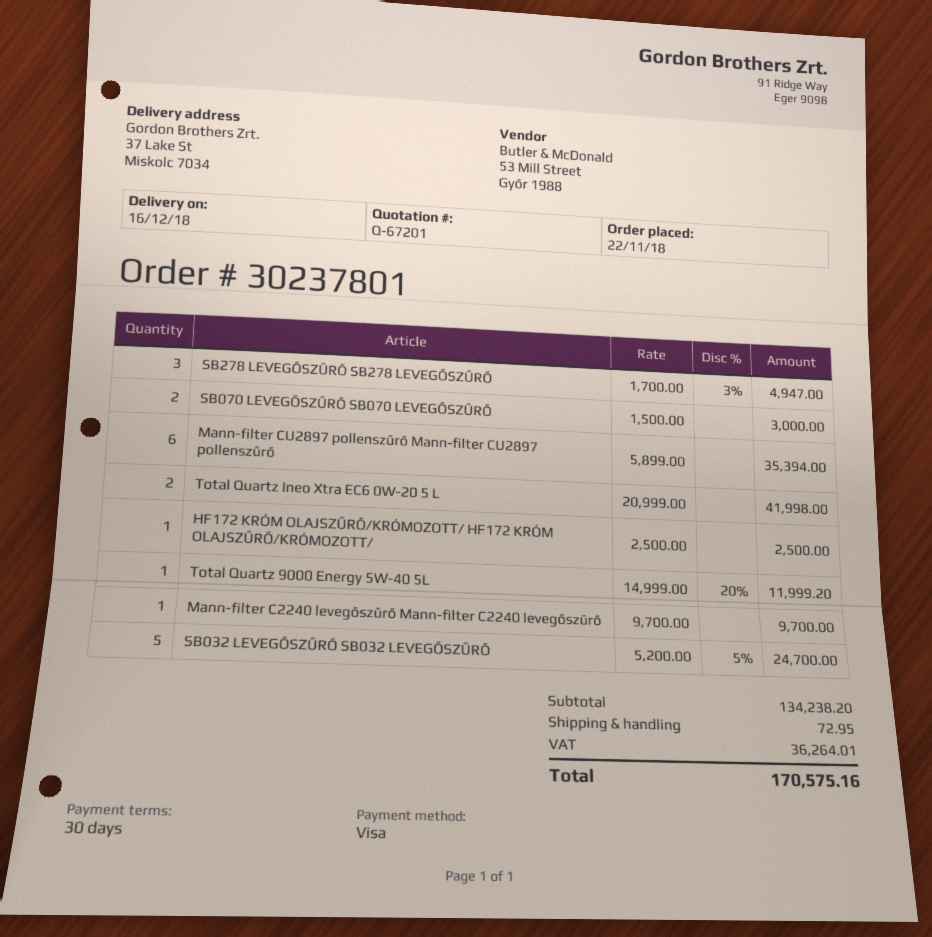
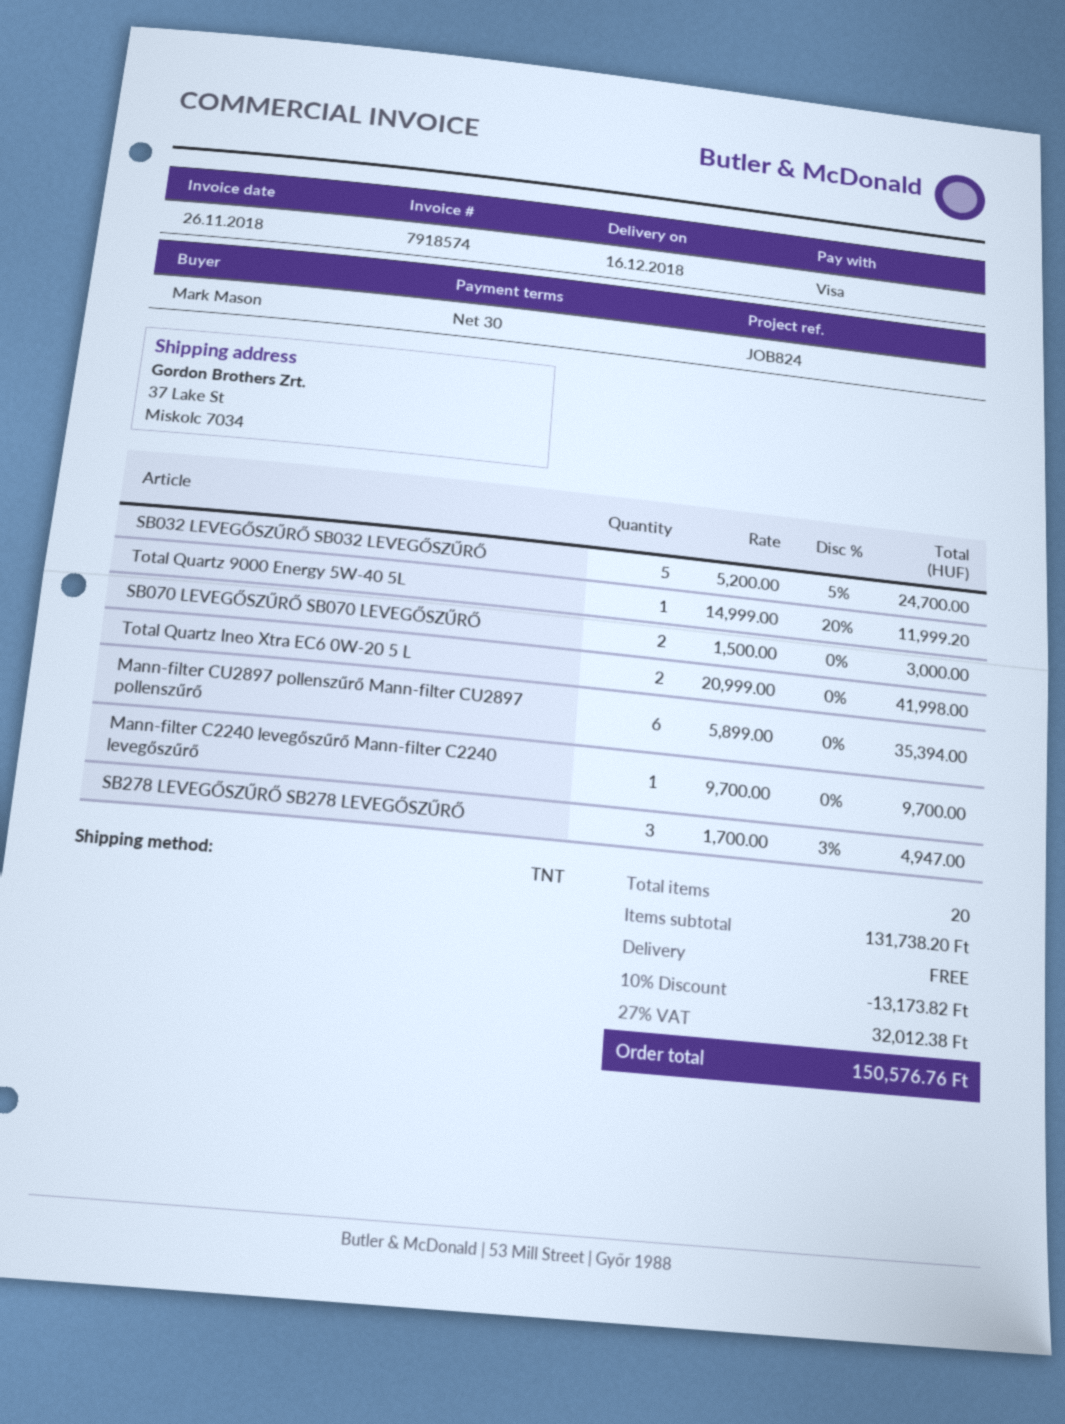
HF172 KRÓM OLAJSZŰRŐ/KRÓMOZOTT/ HF172 KRÓM OLAJSZŰRŐ/KRÓMOZOTT/: 1 x 2500.00 = 2500.00 -> none
subtotal: 134238.20 -> 131738.20
discount: none -> 10% = 13173.82
shipping: 72.95 -> 0.00
tax: 36264.01 -> 32012.38
total: 170575.16 -> 150576.76

